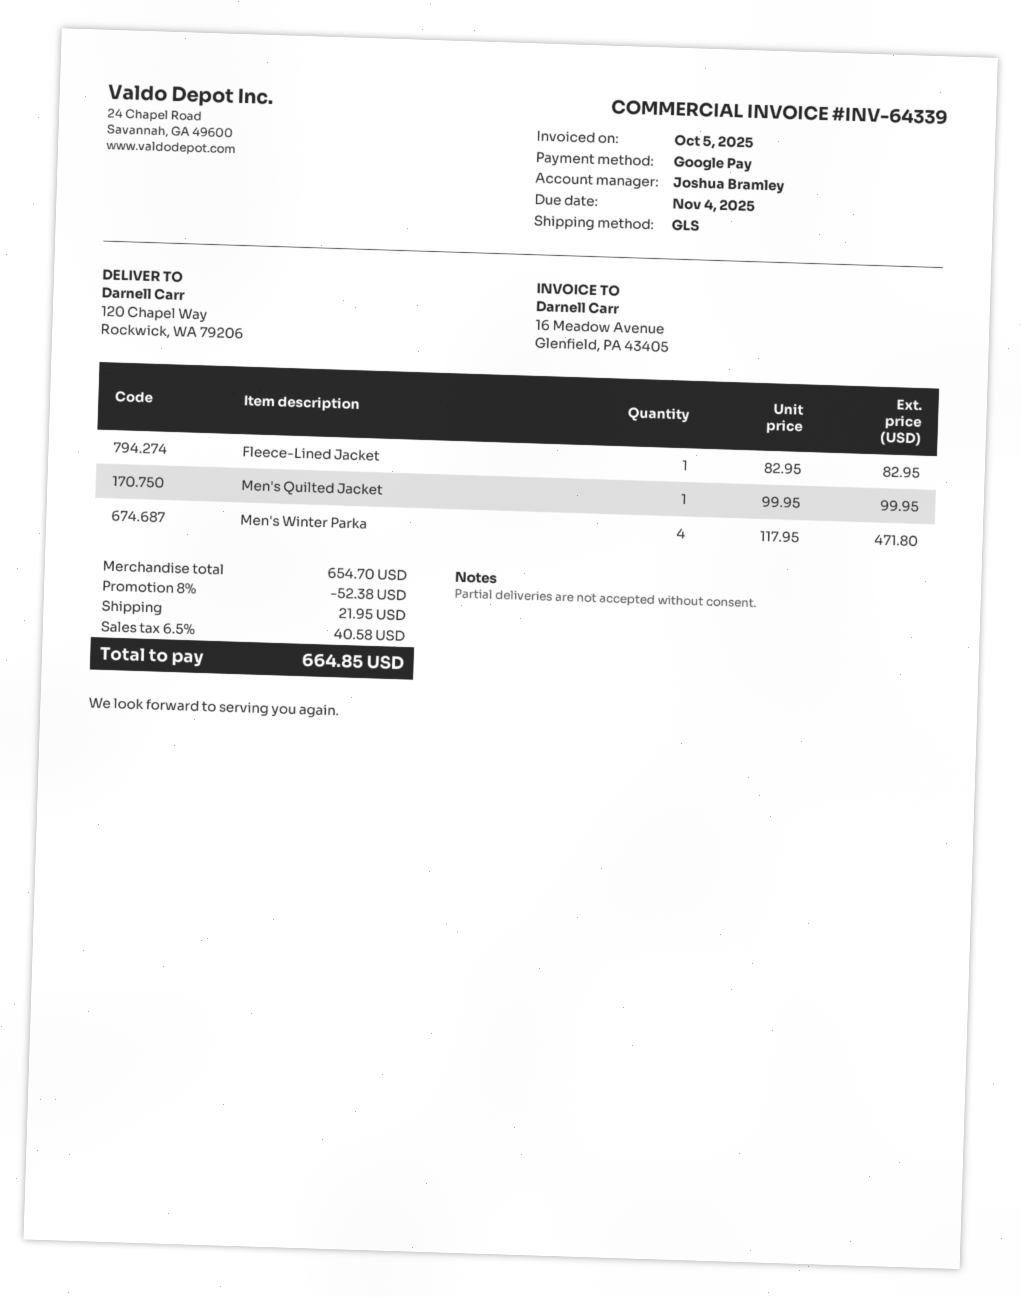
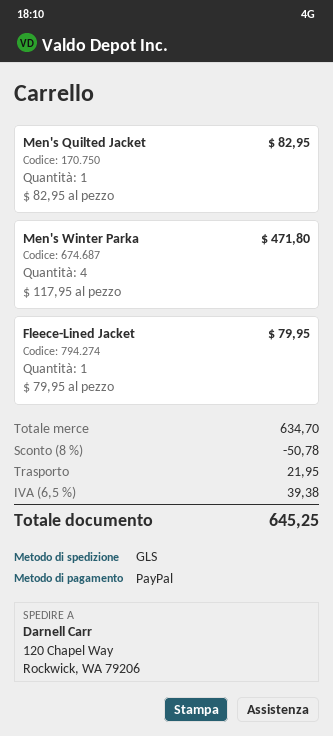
payment method: Google Pay -> PayPal
Fleece-Lined Jacket: 1 x 82.95 = 82.95 -> 1 x 79.95 = 79.95
Men's Quilted Jacket: 1 x 99.95 = 99.95 -> 1 x 82.95 = 82.95
subtotal: 654.70 -> 634.70
discount: 8% = 52.38 -> 8% = 50.78
tax: 6.5% = 40.58 -> 6.5% = 39.38
total: 664.85 -> 645.25

